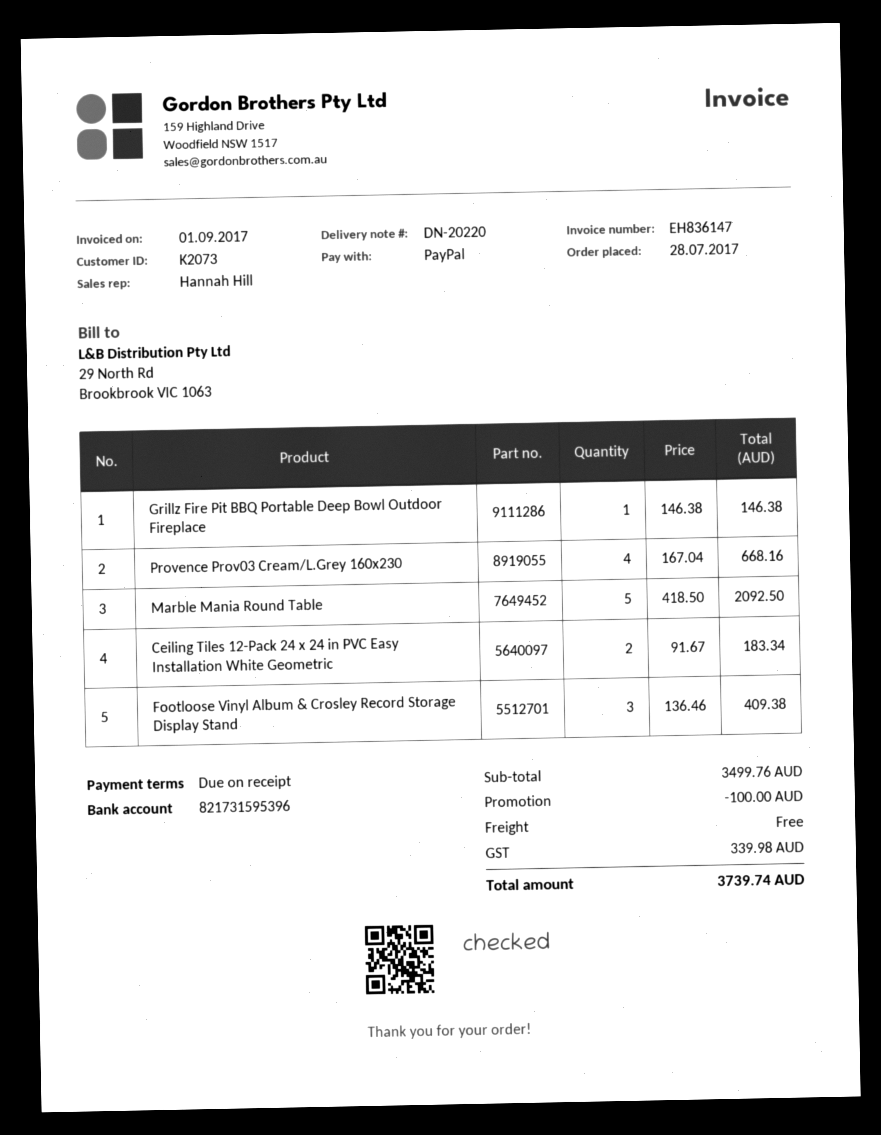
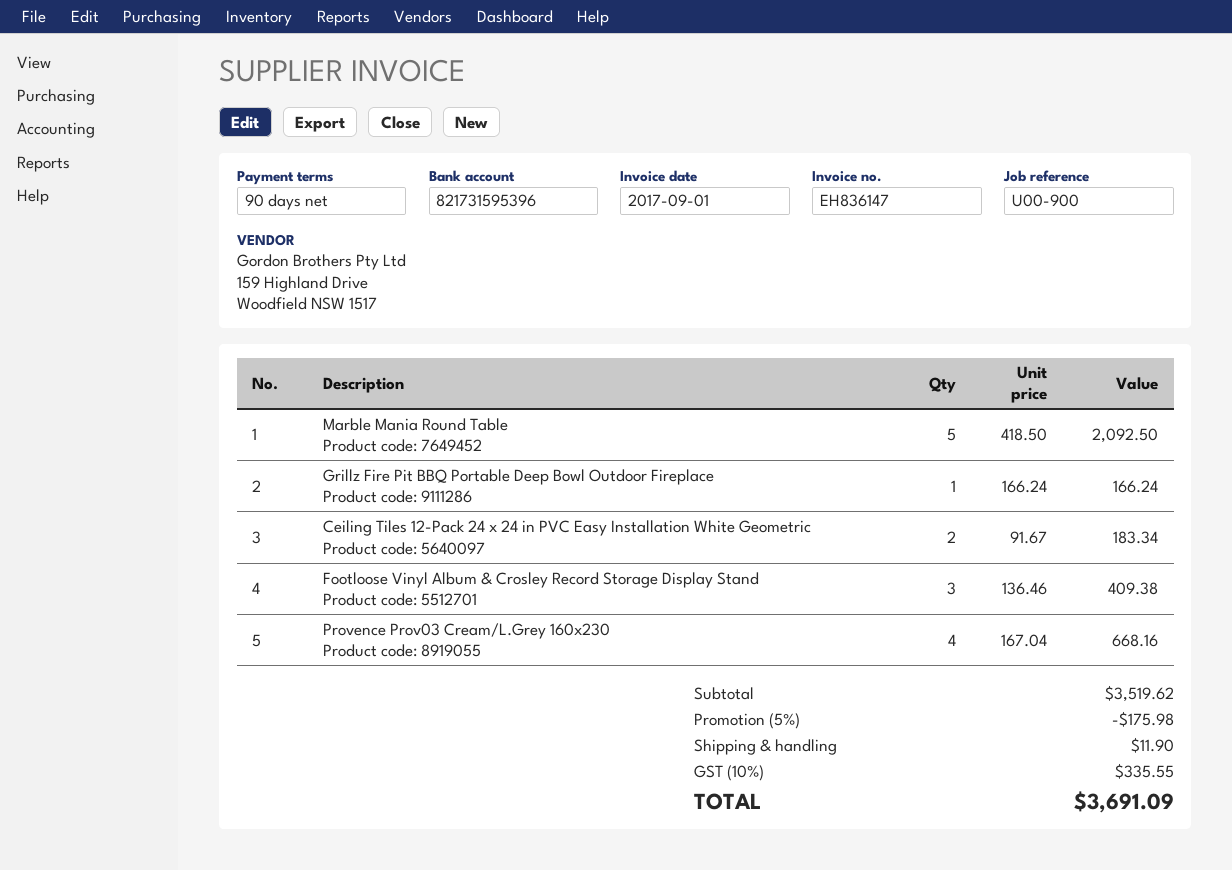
payment terms: on receipt -> 90 days
Grillz Fire Pit BBQ Portable Deep Bowl Outdoor Fireplace: 1 x 146.38 = 146.38 -> 1 x 166.24 = 166.24
subtotal: 3499.76 -> 3519.62
discount: 100.00 -> 175.98
shipping: 0.00 -> 11.90
tax: 339.98 -> 335.55
total: 3739.74 -> 3691.09

